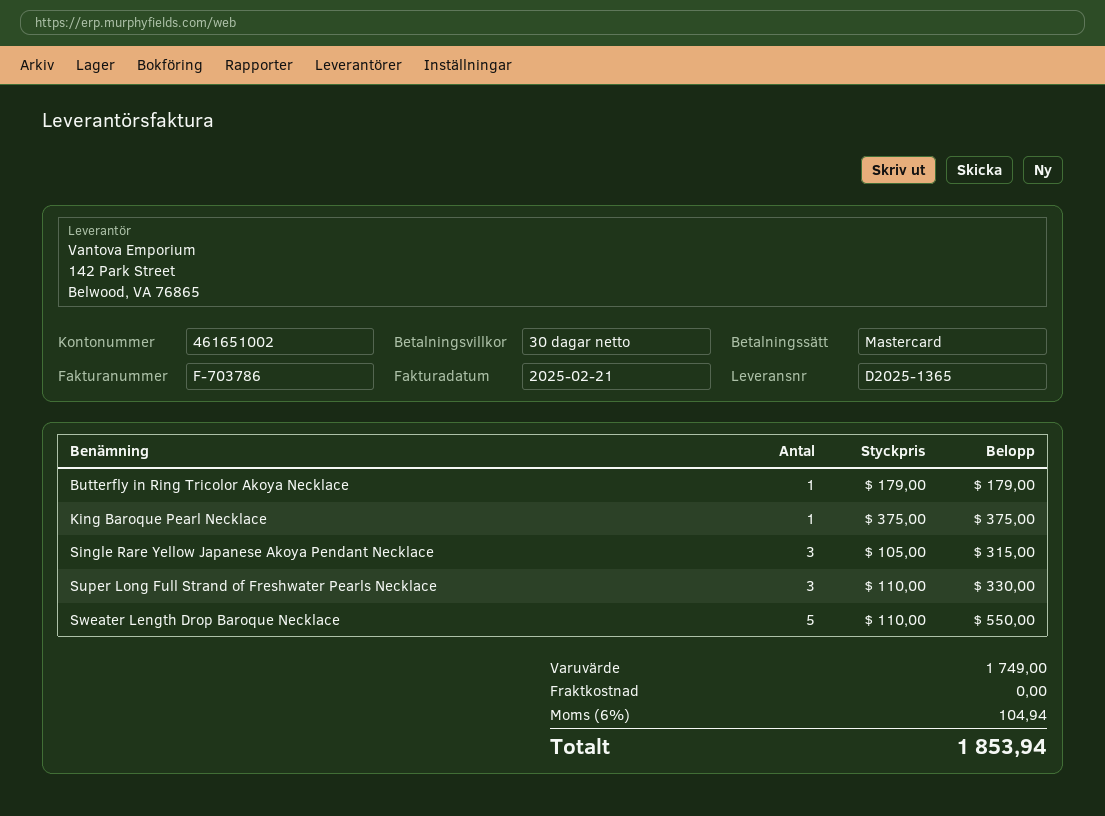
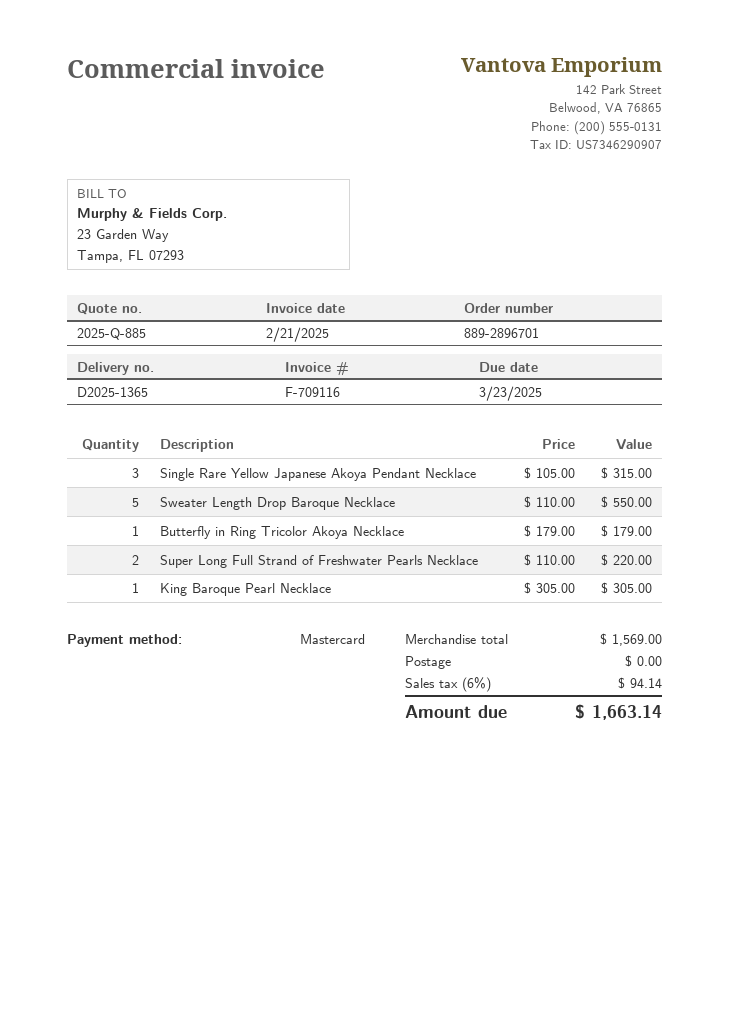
invoice number: F-703786 -> F-709116
King Baroque Pearl Necklace: 1 x 375.00 = 375.00 -> 1 x 305.00 = 305.00
Super Long Full Strand of Freshwater Pearls Necklace: 3 x 110.00 = 330.00 -> 2 x 110.00 = 220.00
subtotal: 1749.00 -> 1569.00
tax: 6% = 104.94 -> 6% = 94.14
total: 1853.94 -> 1663.14

